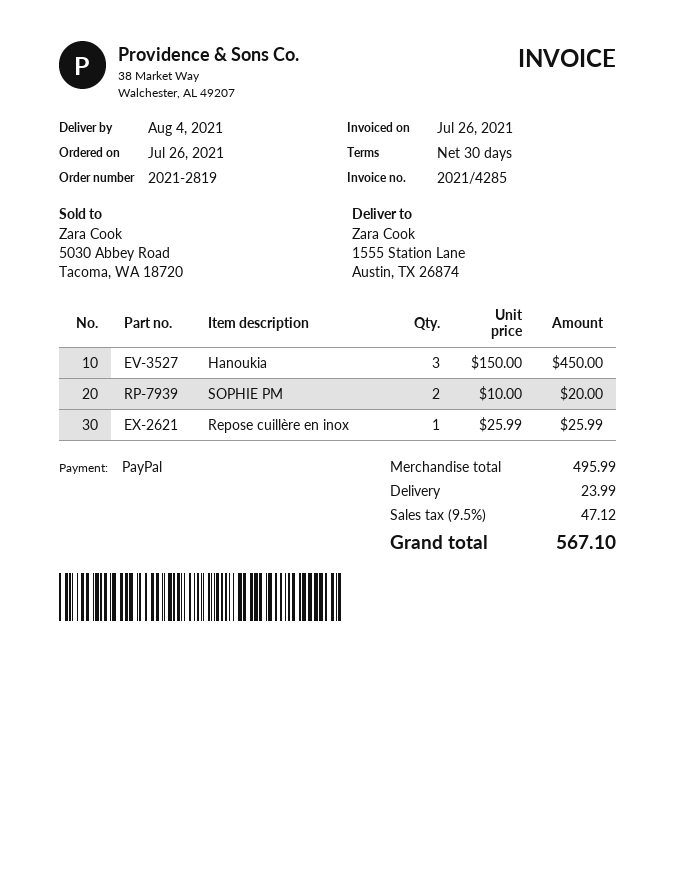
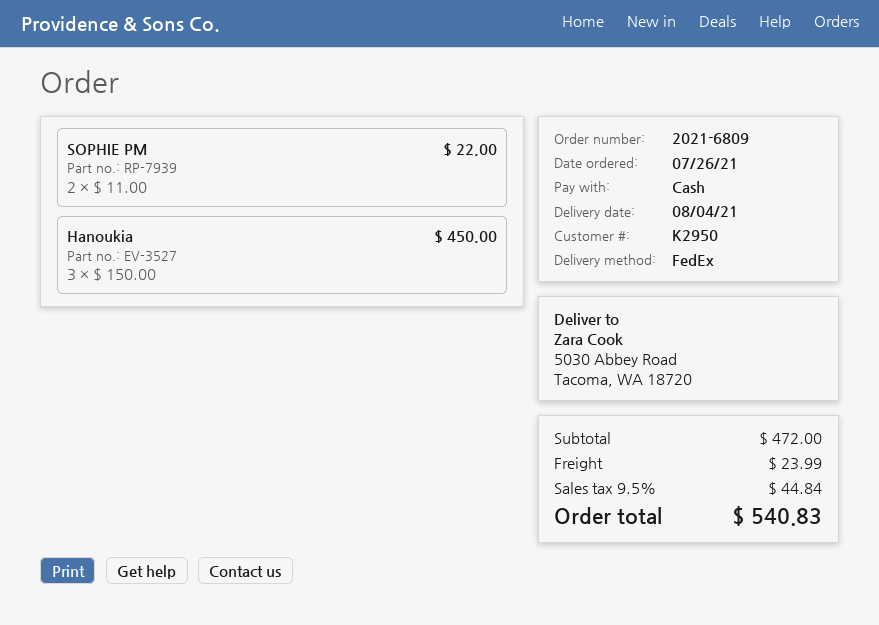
order number: 2021-2819 -> 2021-6809
payment method: PayPal -> cash
ship to: 1555 Station Lane, Austin, TX 26874 -> 5030 Abbey Road, Tacoma, WA 18720
SOPHIE PM: 2 x 10.00 = 20.00 -> 2 x 11.00 = 22.00
Repose cuillère en inox: 1 x 25.99 = 25.99 -> none
subtotal: 495.99 -> 472.00
tax: 9.5% = 47.12 -> 9.5% = 44.84
total: 567.10 -> 540.83

